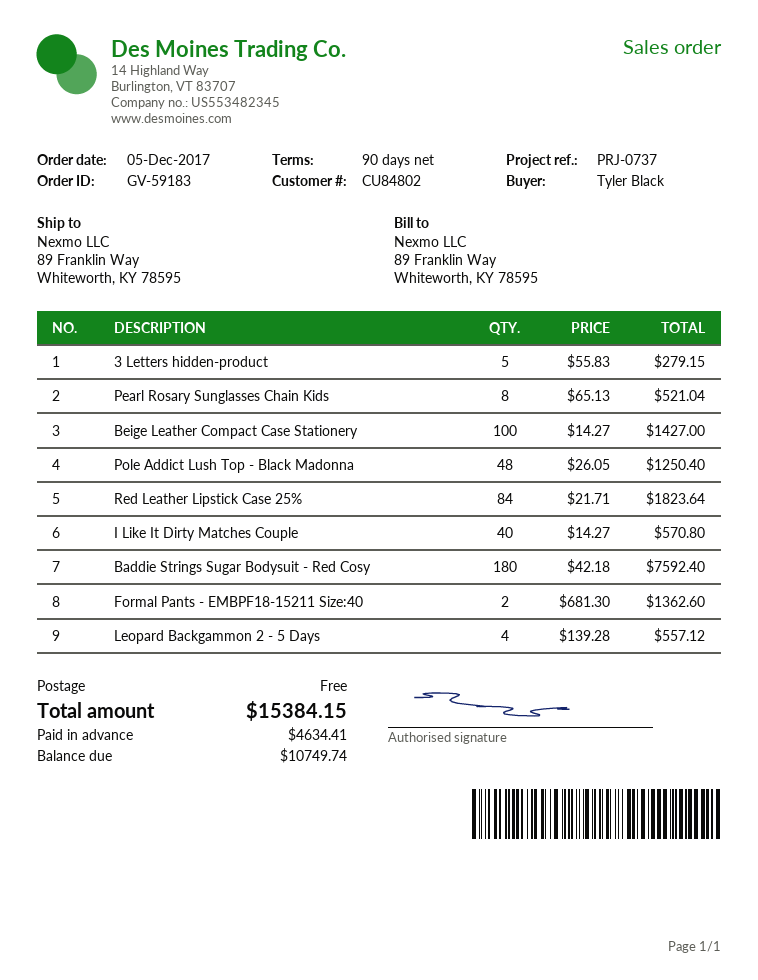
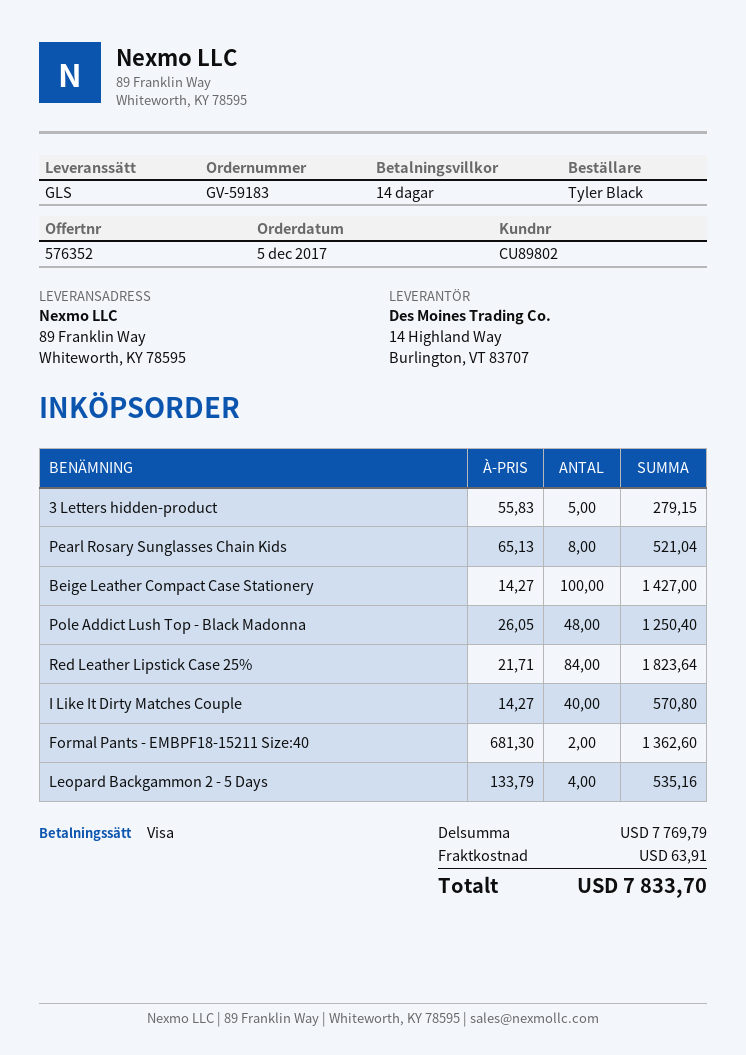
payment terms: 90 days -> 14 days
customer number: CU84802 -> CU89802
Baddie Strings Sugar Bodysuit - Red Cosy: 180 x 42.18 = 7592.40 -> none
Leopard Backgammon 2 - 5 Days: 4 x 139.28 = 557.12 -> 4 x 133.79 = 535.16
shipping: 0.00 -> 63.91
total: 15384.15 -> 7833.70

